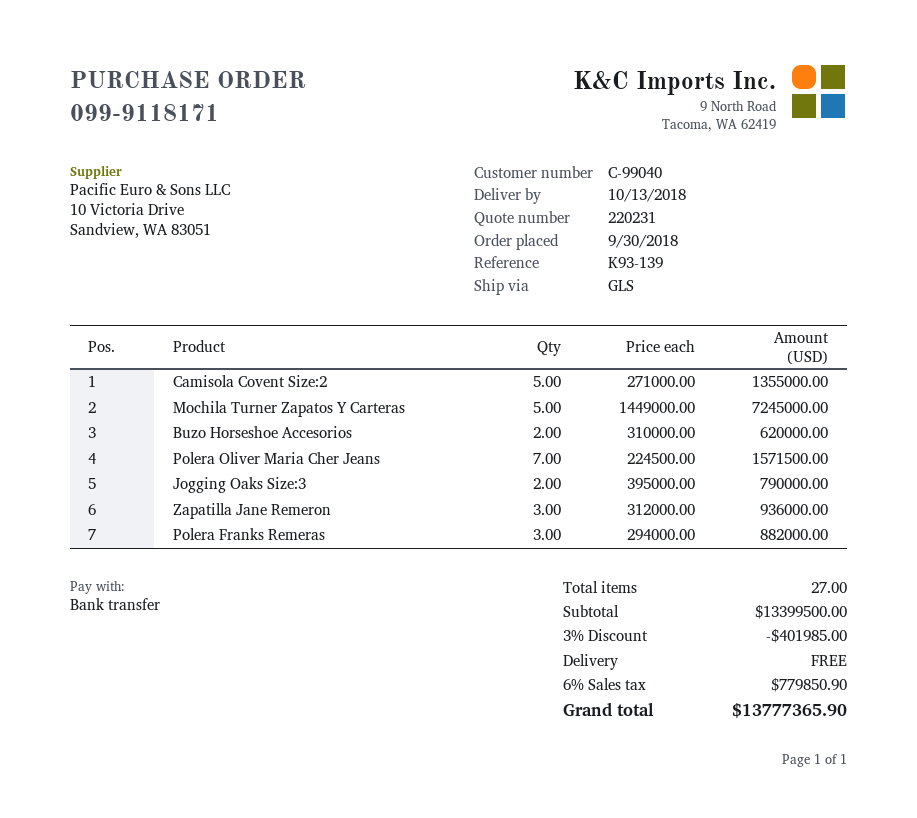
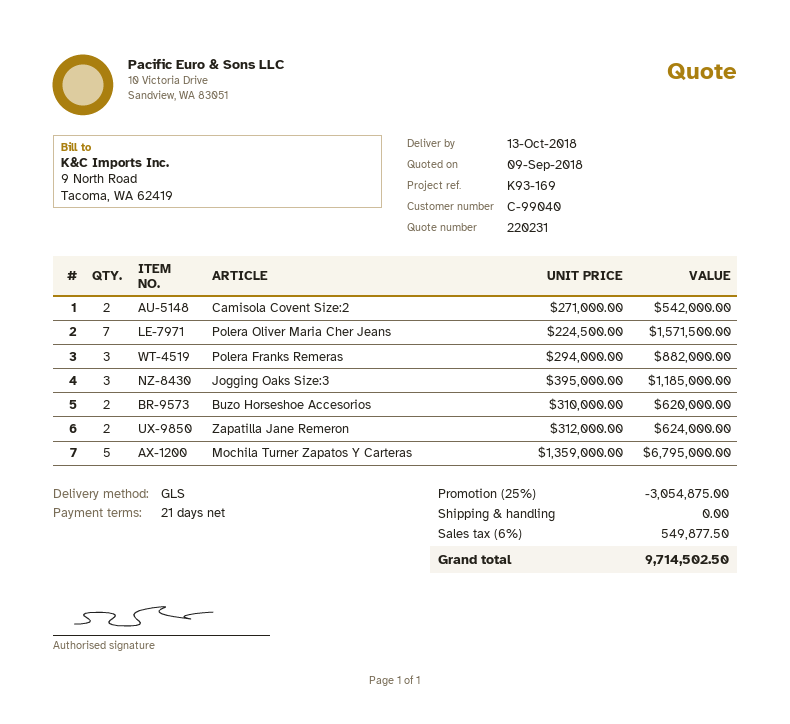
reference: K93-139 -> K93-169
Camisola Covent Size:2: 5 x 271000.00 = 1355000.00 -> 2 x 271000.00 = 542000.00
Mochila Turner Zapatos Y Carteras: 5 x 1449000.00 = 7245000.00 -> 5 x 1359000.00 = 6795000.00
Jogging Oaks Size:3: 2 x 395000.00 = 790000.00 -> 3 x 395000.00 = 1185000.00
Zapatilla Jane Remeron: 3 x 312000.00 = 936000.00 -> 2 x 312000.00 = 624000.00
discount: 3% = 401985.00 -> 25% = 3054875.00
tax: 6% = 779850.90 -> 6% = 549877.50
total: 13777365.90 -> 9714502.50

